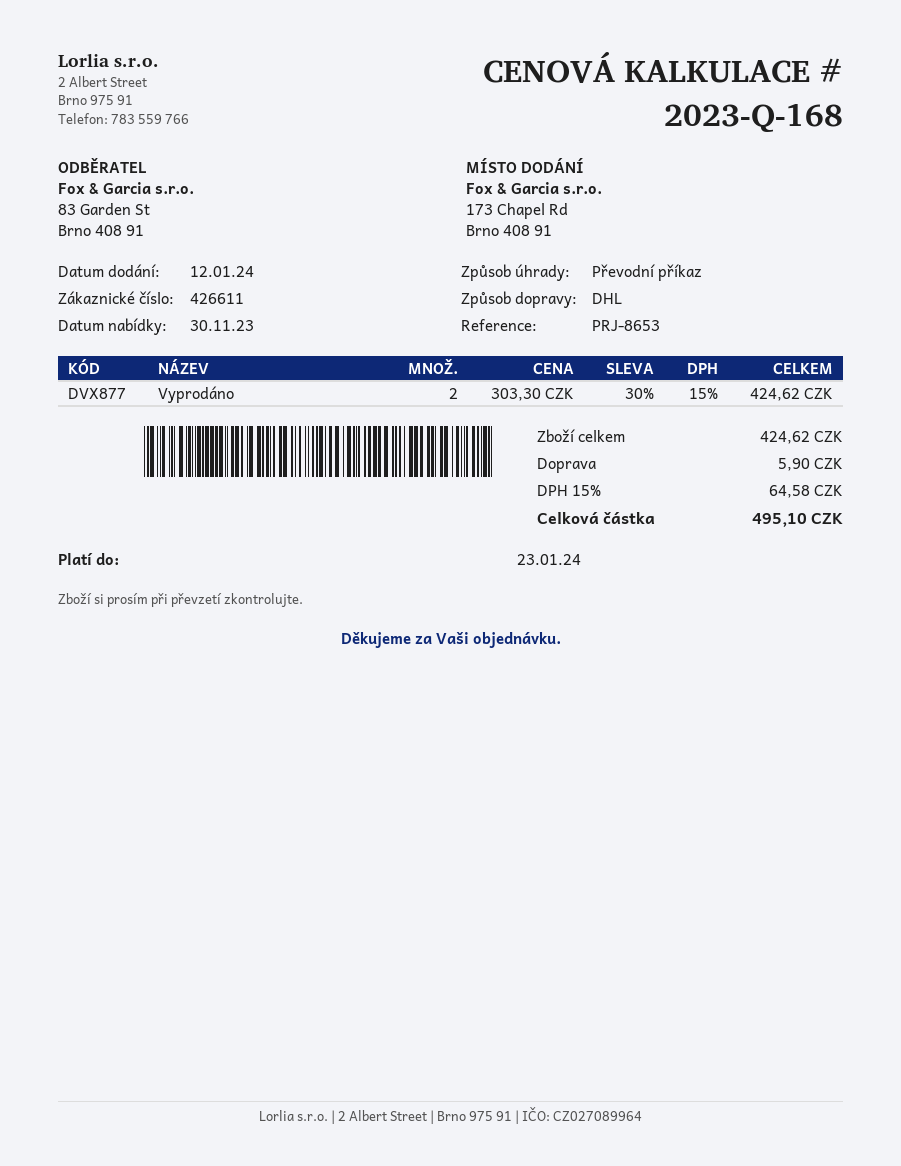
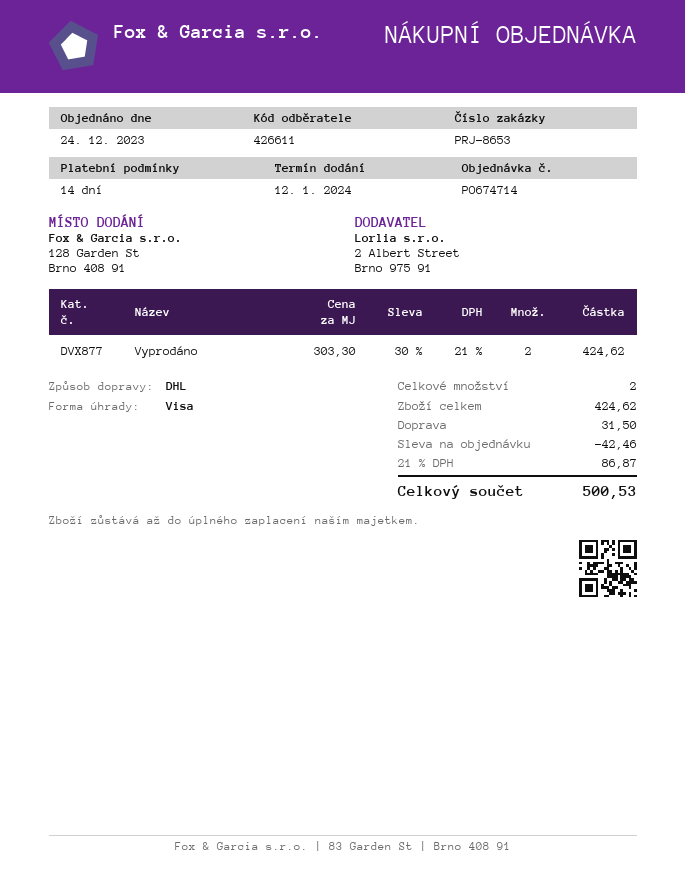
payment method: bank transfer -> Visa
ship to: 173 Chapel Rd, Brno 408 91 -> 128 Garden St, Brno 408 91
discount: none -> 42.46
shipping: 5.90 -> 31.50
tax: 15% = 64.58 -> 21% = 86.87
total: 495.10 -> 500.53

